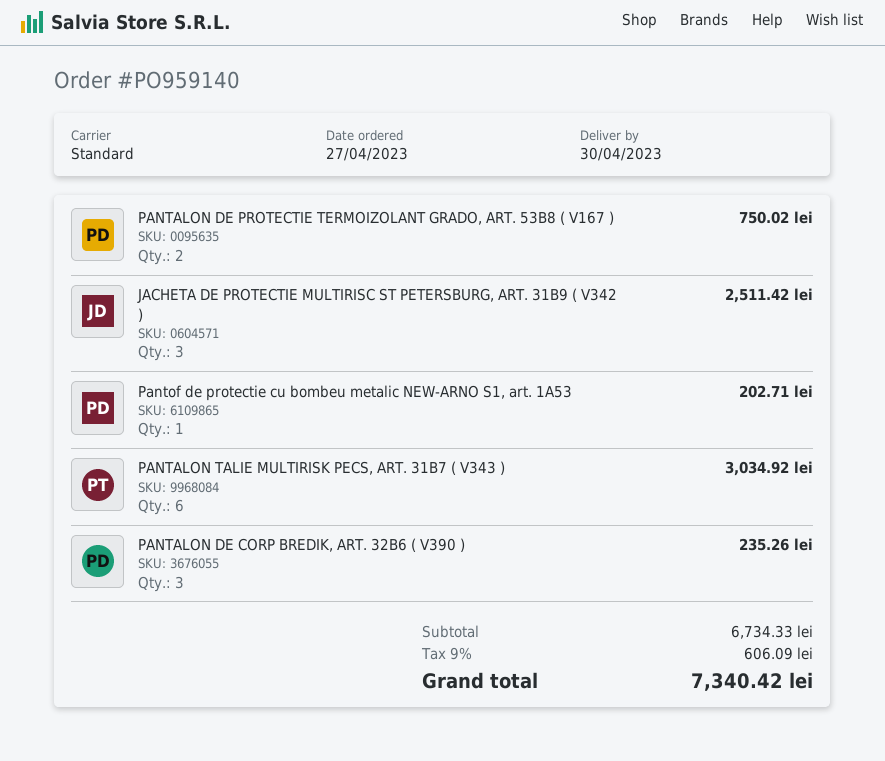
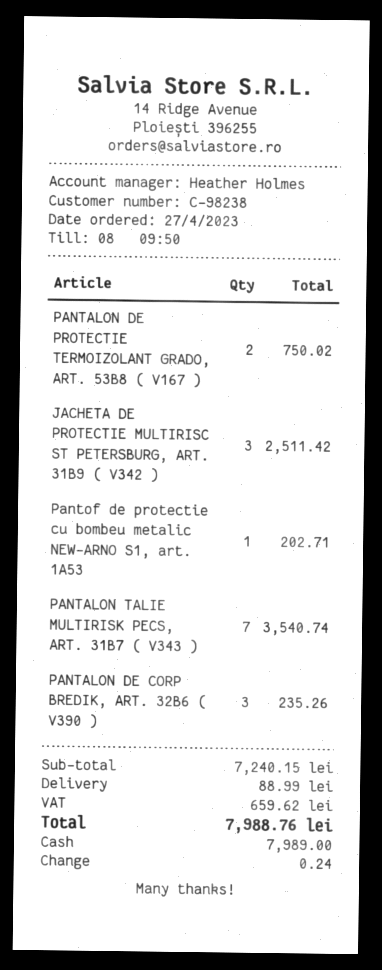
PANTALON TALIE MULTIRISK PECS, ART. 31B7 ( V343 ): 6 for 3034.92 -> 7 for 3540.74
subtotal: 6734.33 -> 7240.15
shipping: none -> 88.99
tax: 606.09 -> 659.62
total: 7340.42 -> 7988.76

